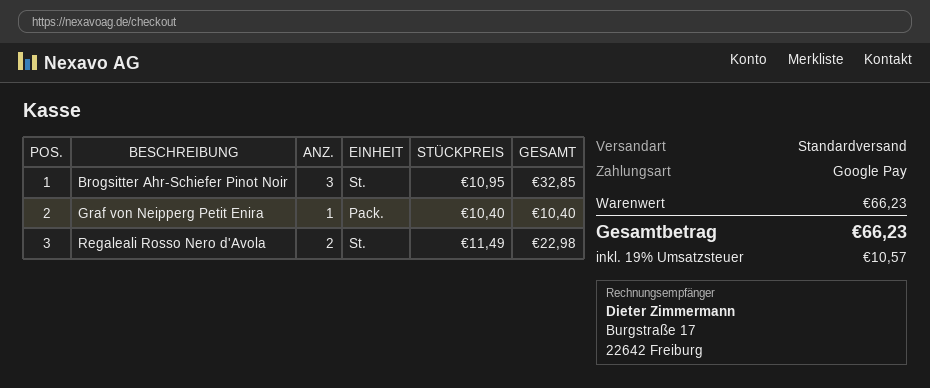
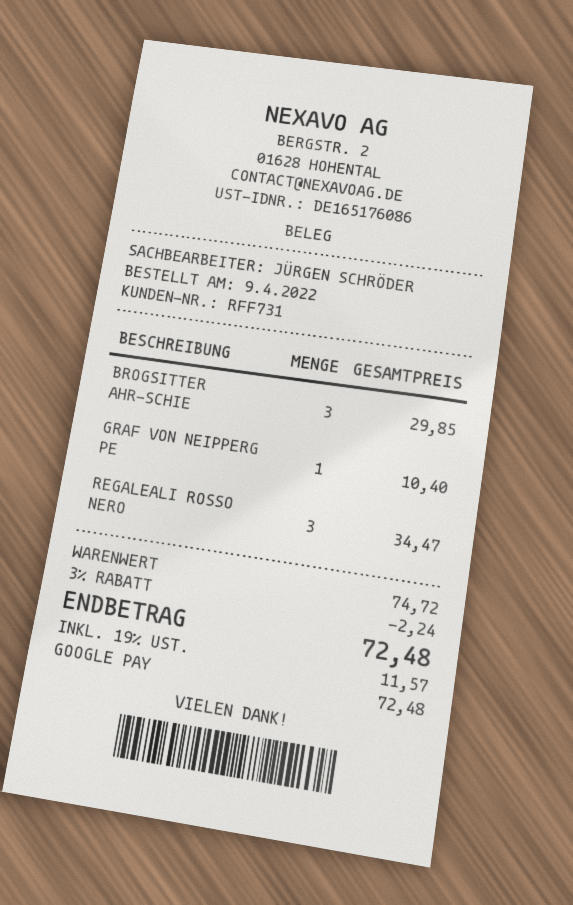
Brogsitter Ahr-Schiefer Pinot Noir: 3 for 32.85 -> 3 for 29.85
Regaleali Rosso Nero d'Avola: 2 for 22.98 -> 3 for 34.47
subtotal: 66.23 -> 74.72
discount: none -> 3% = 2.24
tax: 19% = 10.57 -> 19% = 11.57
total: 66.23 -> 72.48

